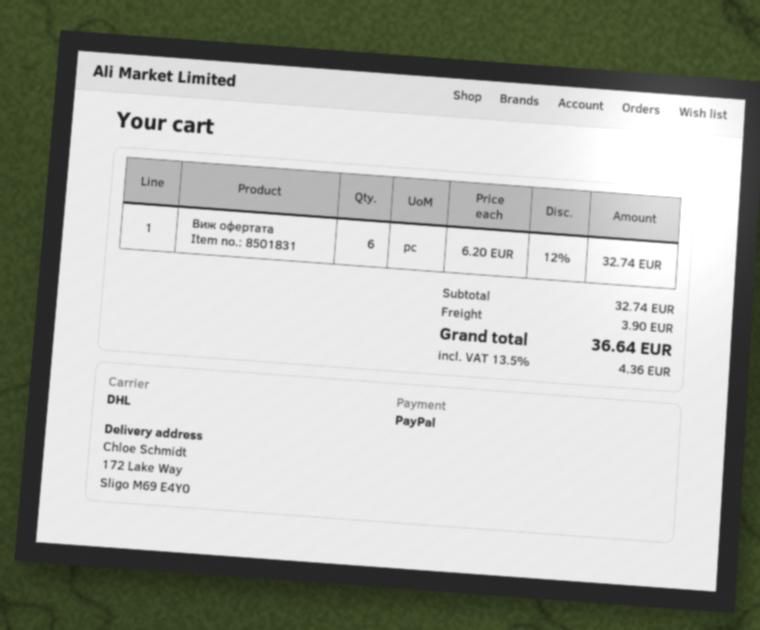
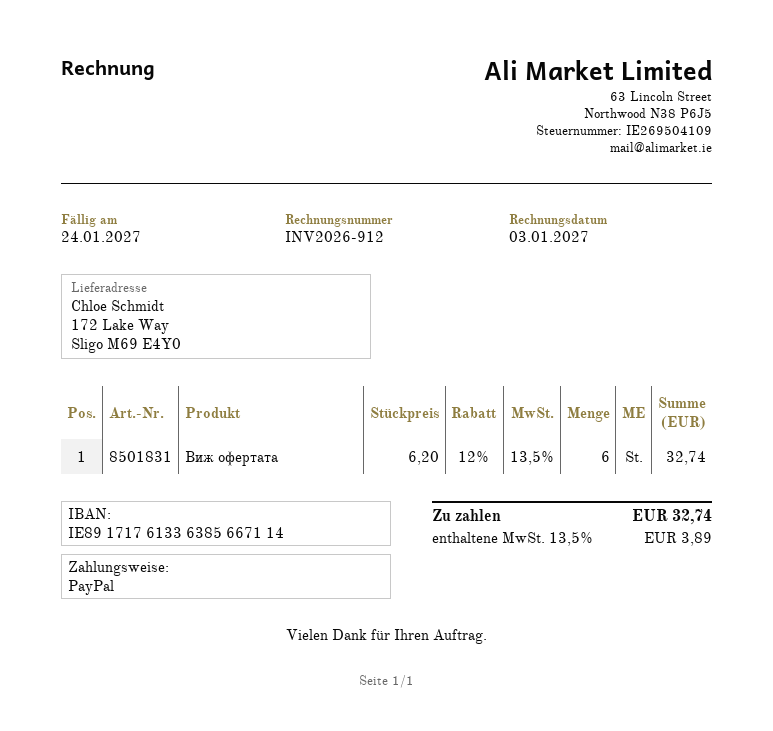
shipping: 3.90 -> none
tax: 13.5% = 4.36 -> 13.5% = 3.89
total: 36.64 -> 32.74

